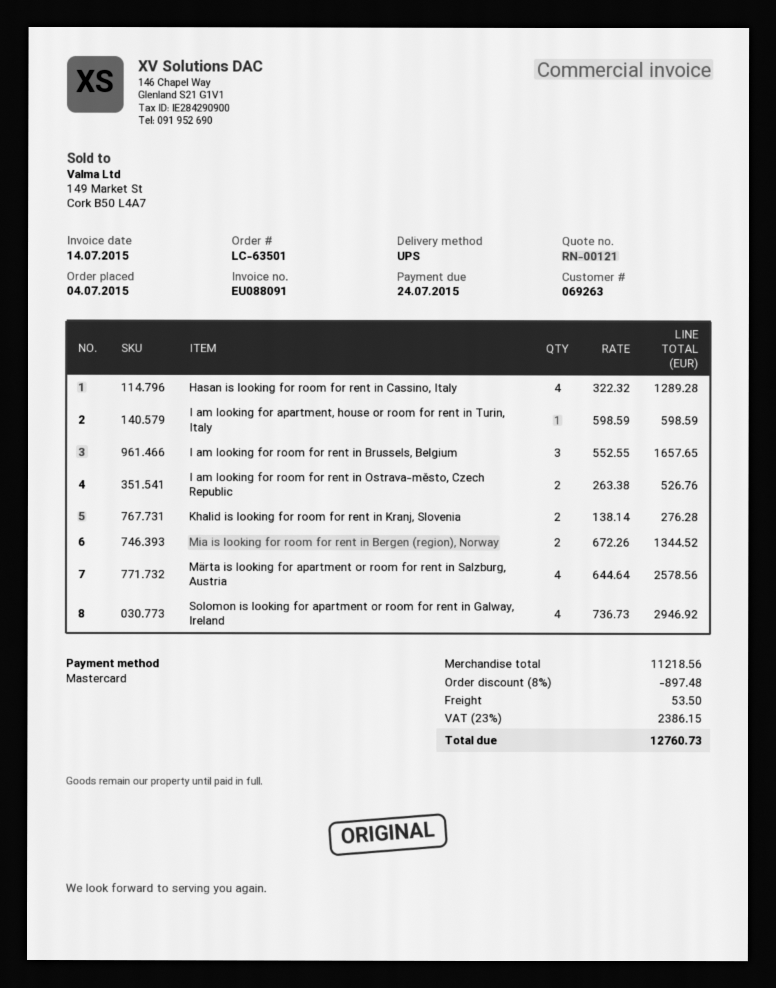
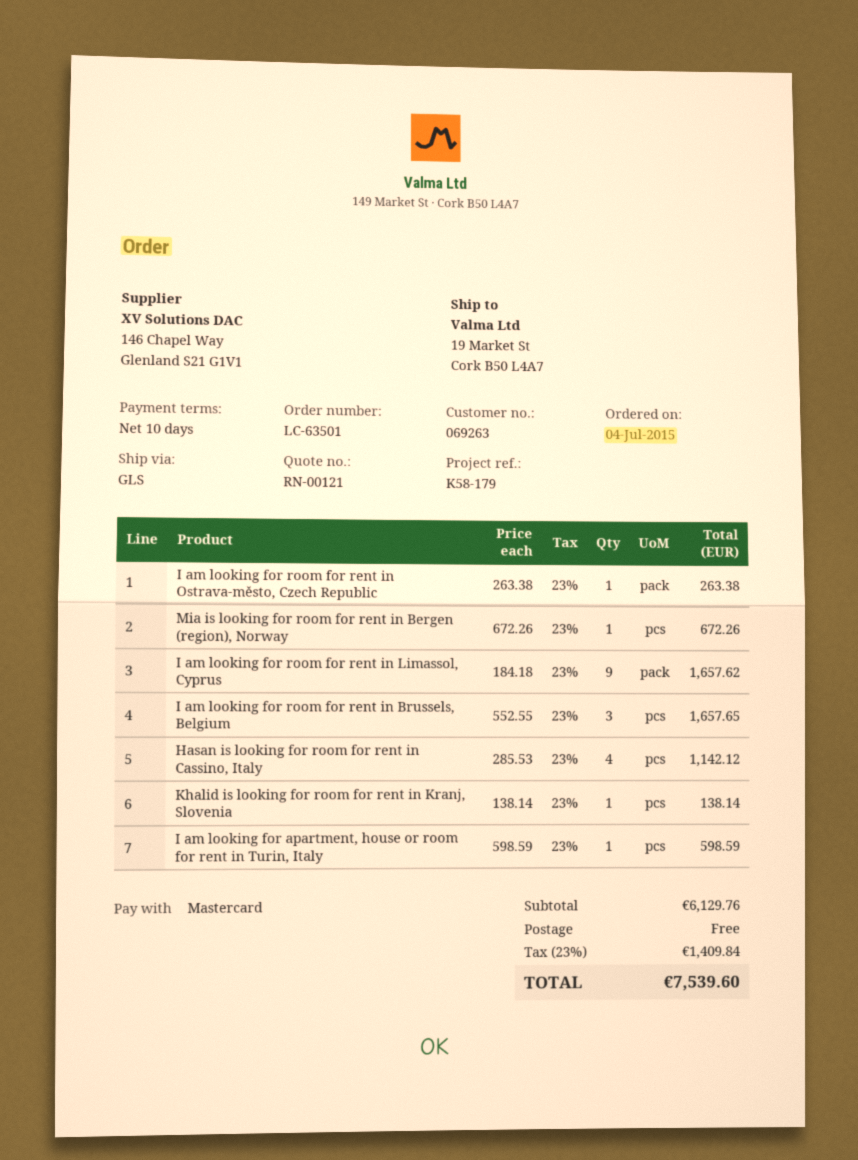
shipping method: UPS -> GLS
Hasan is looking for room for rent in Cassino, Italy: 4 x 322.32 = 1289.28 -> 4 x 285.53 = 1142.12
I am looking for room for rent in Ostrava-město, Czech Republic: 2 x 263.38 = 526.76 -> 1 x 263.38 = 263.38
Khalid is looking for room for rent in Kranj, Slovenia: 2 x 138.14 = 276.28 -> 1 x 138.14 = 138.14
Mia is looking for room for rent in Bergen (region), Norway: 2 x 672.26 = 1344.52 -> 1 x 672.26 = 672.26
Märta is looking for apartment or room for rent in Salzburg, Austria: 4 x 644.64 = 2578.56 -> none
Solomon is looking for apartment or room for rent in Galway, Ireland: 4 x 736.73 = 2946.92 -> none
I am looking for room for rent in Limassol, Cyprus: none -> 9 x 184.18 = 1657.62
subtotal: 11218.56 -> 6129.76
discount: 8% = 897.48 -> none
shipping: 53.50 -> 0.00
tax: 23% = 2386.15 -> 23% = 1409.84
total: 12760.73 -> 7539.60

